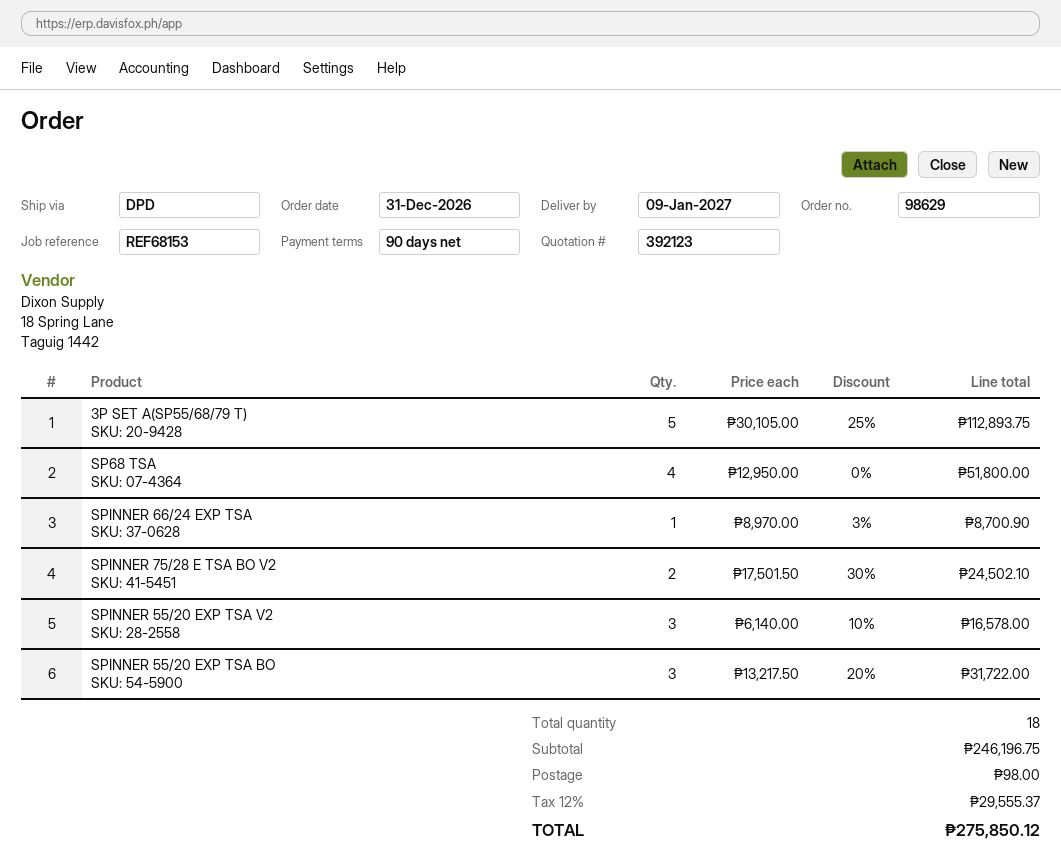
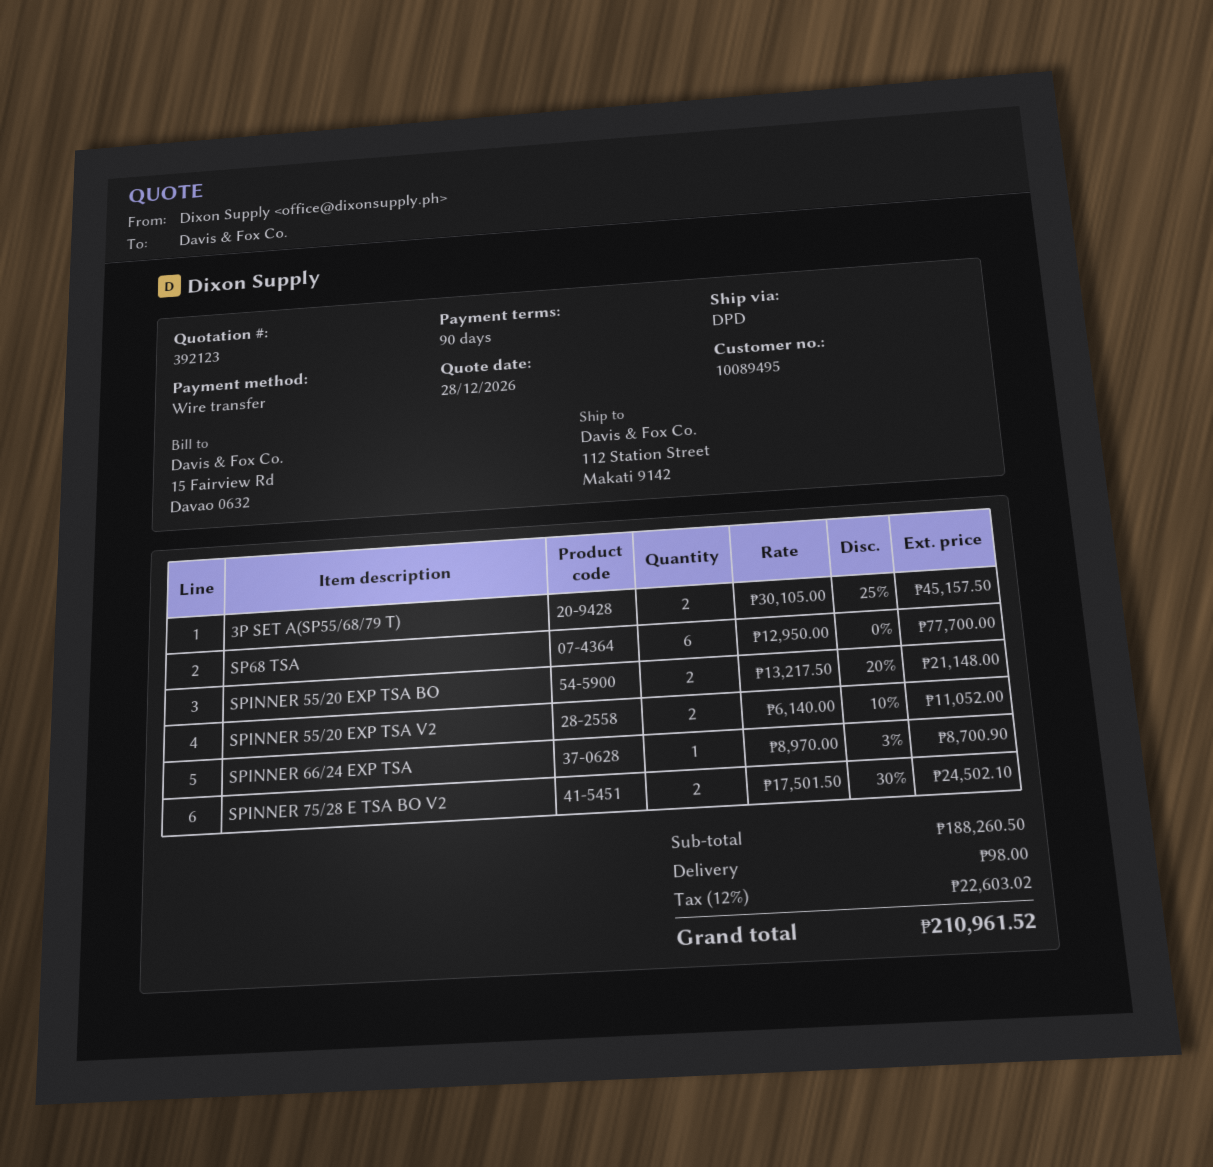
3P SET A(SP55/68/79 T): 5 x 30105.00 - 25% = 112893.75 -> 2 x 30105.00 - 25% = 45157.50
SP68 TSA: 4 x 12950.00 = 51800.00 -> 6 x 12950.00 = 77700.00
SPINNER 55/20 EXP TSA V2: 3 x 6140.00 - 10% = 16578.00 -> 2 x 6140.00 - 10% = 11052.00
SPINNER 55/20 EXP TSA BO: 3 x 13217.50 - 20% = 31722.00 -> 2 x 13217.50 - 20% = 21148.00
subtotal: 246196.75 -> 188260.50
tax: 12% = 29555.37 -> 12% = 22603.02
total: 275850.12 -> 210961.52

